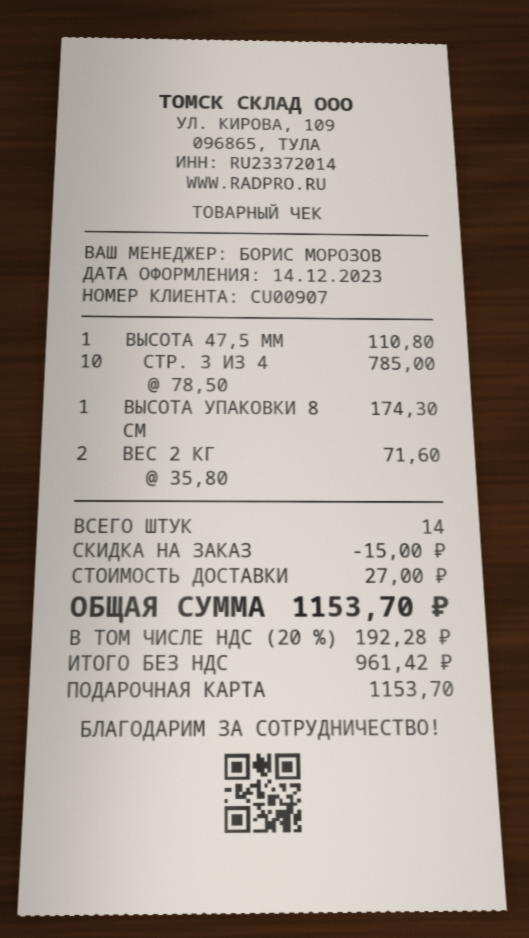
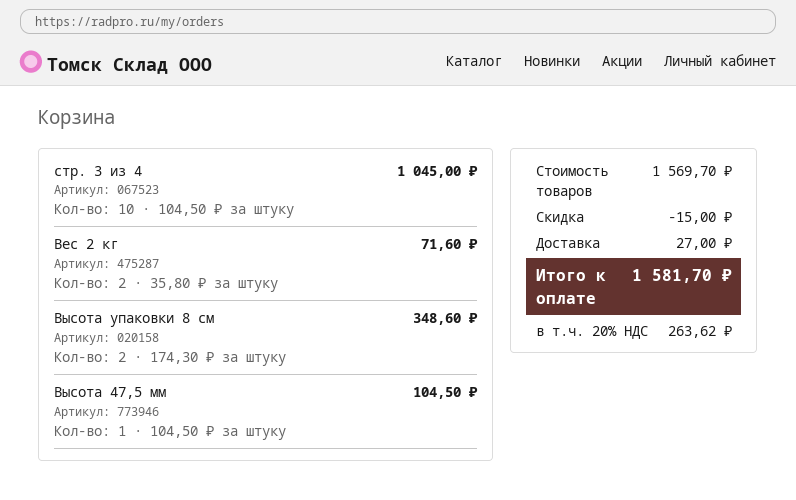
ВЫСОТА 47,5 ММ: 1 x 110.80 = 110.80 -> 1 x 104.50 = 104.50
СТР. 3 ИЗ 4: 10 x 78.50 = 785.00 -> 10 x 104.50 = 1045.00
ВЫСОТА УПАКОВКИ 8 СМ: 1 x 174.30 = 174.30 -> 2 x 174.30 = 348.60
tax: 20% = 192.28 -> 20% = 263.62
total: 1153.70 -> 1581.70

